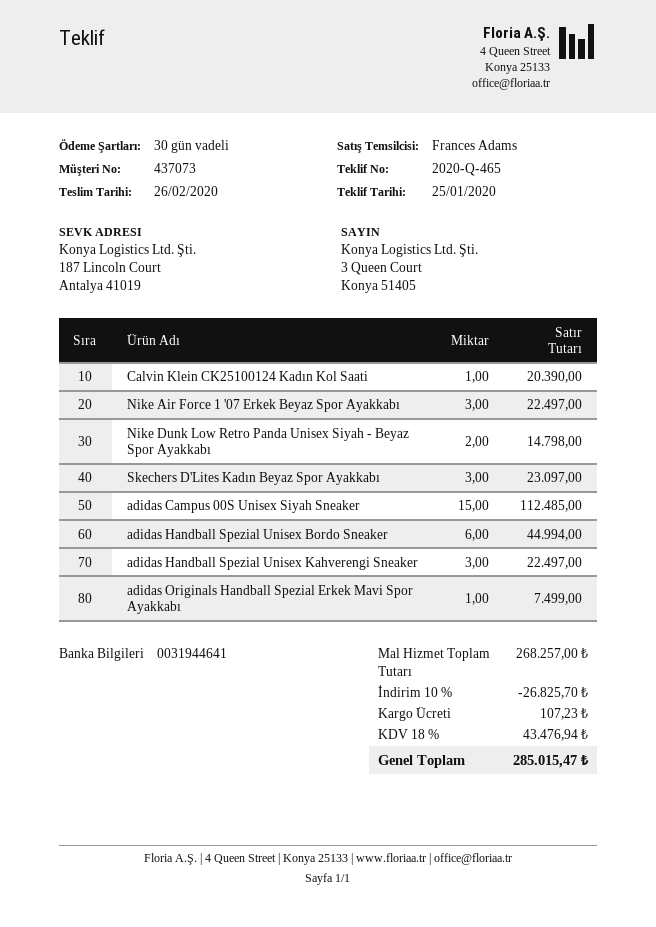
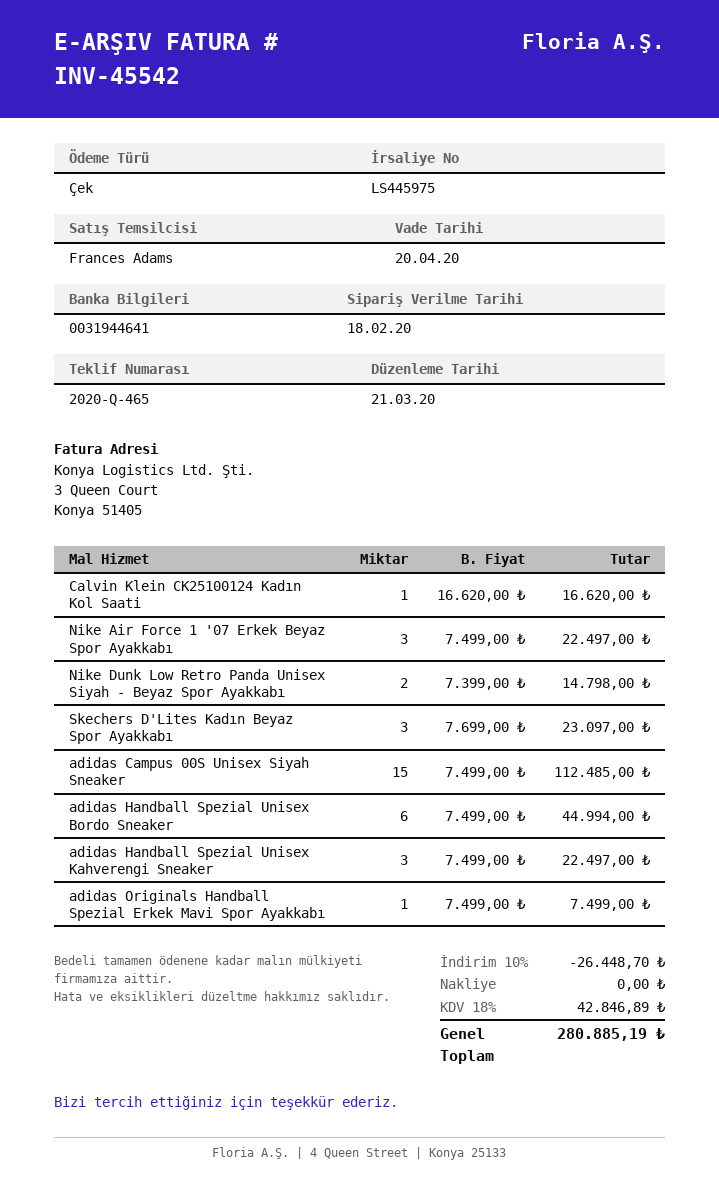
Calvin Klein CK25100124 Kadın Kol Saati: 1 for 20390.00 -> 1 for 16620.00
discount: 10% = 26825.70 -> 10% = 26448.70
shipping: 107.23 -> 0.00
tax: 18% = 43476.94 -> 18% = 42846.89
total: 285015.47 -> 280885.19

